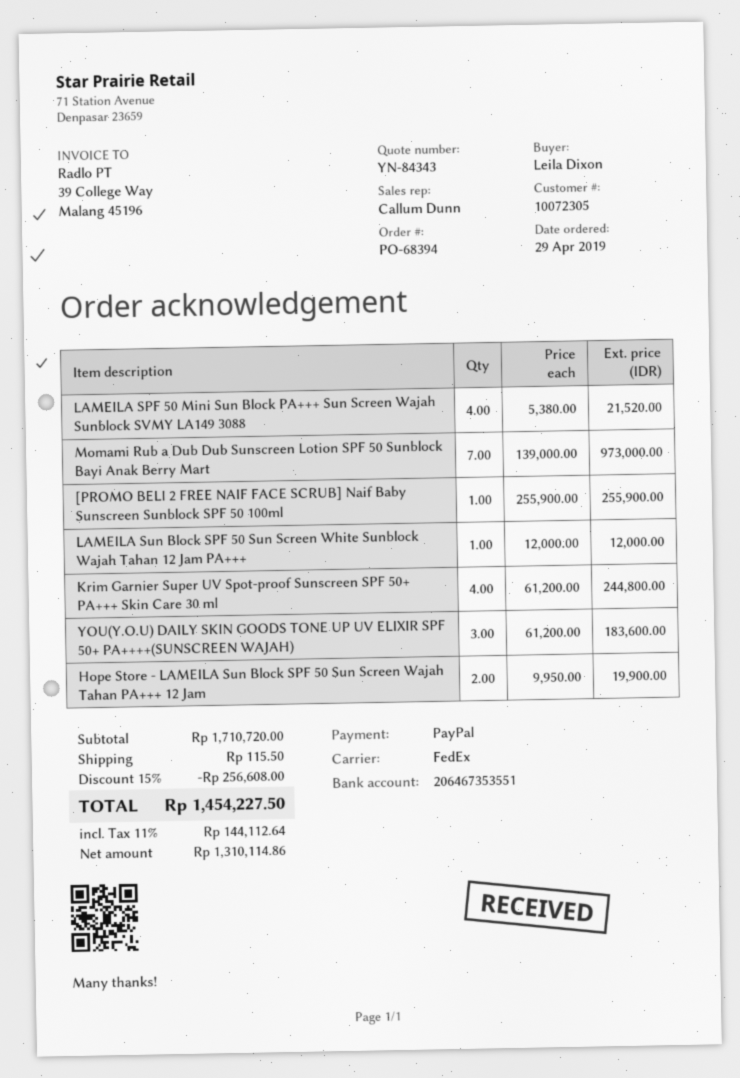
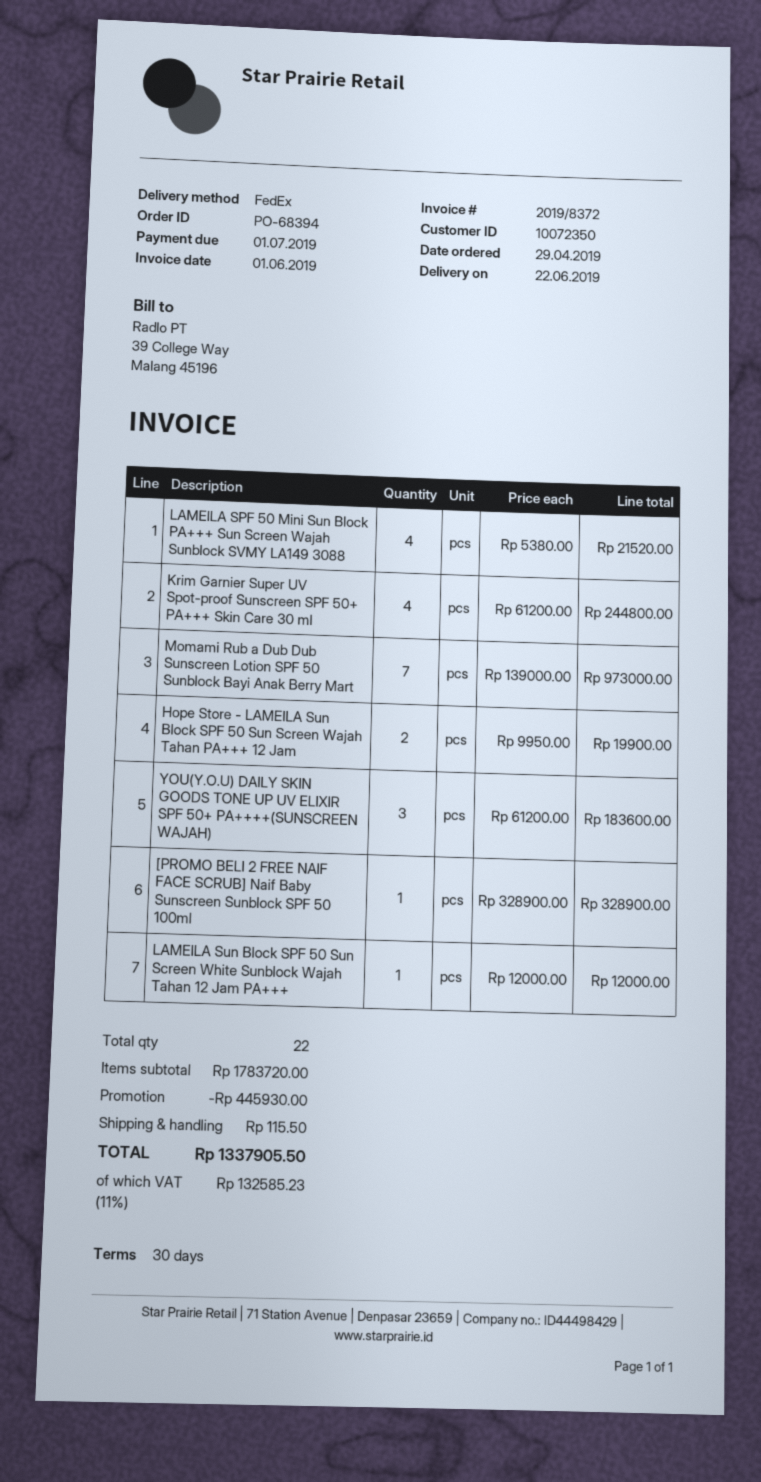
customer number: 10072305 -> 10072350
[PROMO BELI 2 FREE NAIF FACE SCRUB] Naif Baby Sunscreen Sunblock SPF 50 100ml: 1 x 255900.00 = 255900.00 -> 1 x 328900.00 = 328900.00
subtotal: 1710720.00 -> 1783720.00
discount: 256608.00 -> 445930.00
tax: 11% = 144112.64 -> 11% = 132585.23
total: 1454227.50 -> 1337905.50

